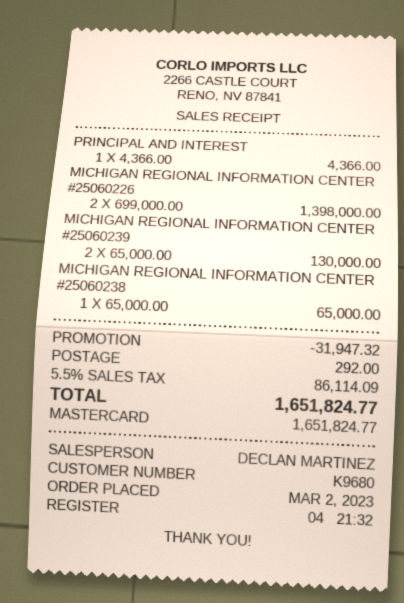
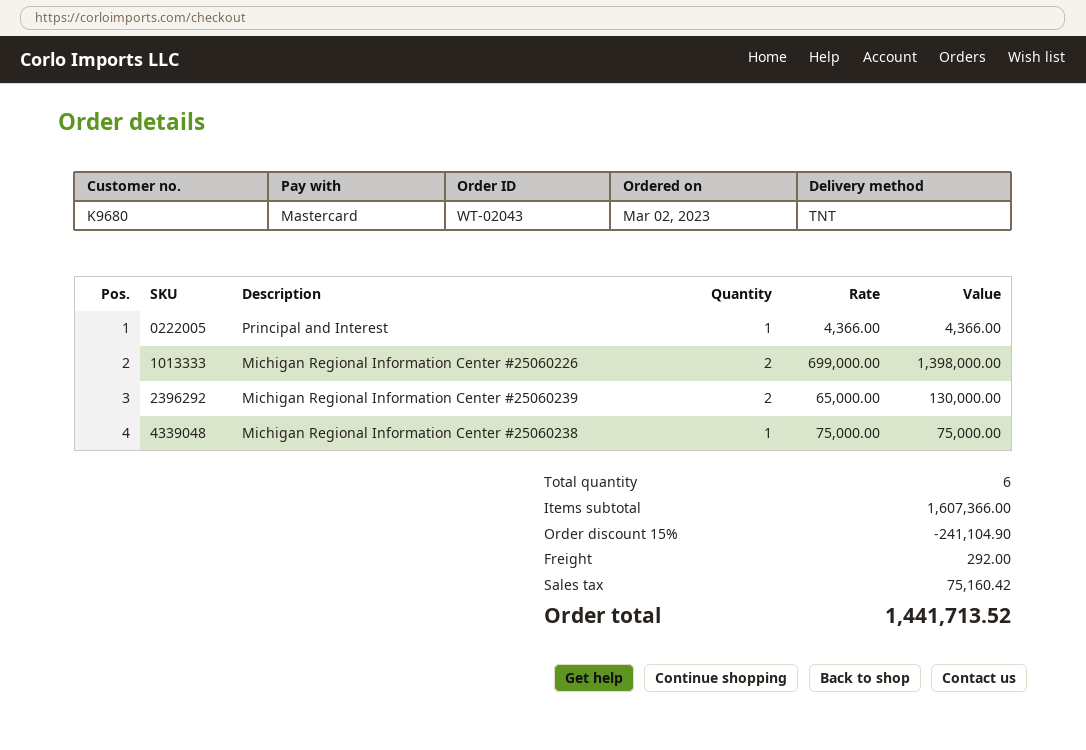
MICHIGAN REGIONAL INFORMATION CENTER #25060238: 1 x 65000.00 = 65000.00 -> 1 x 75000.00 = 75000.00
discount: 31947.32 -> 241104.90
tax: 86114.09 -> 75160.42
total: 1651824.77 -> 1441713.52

